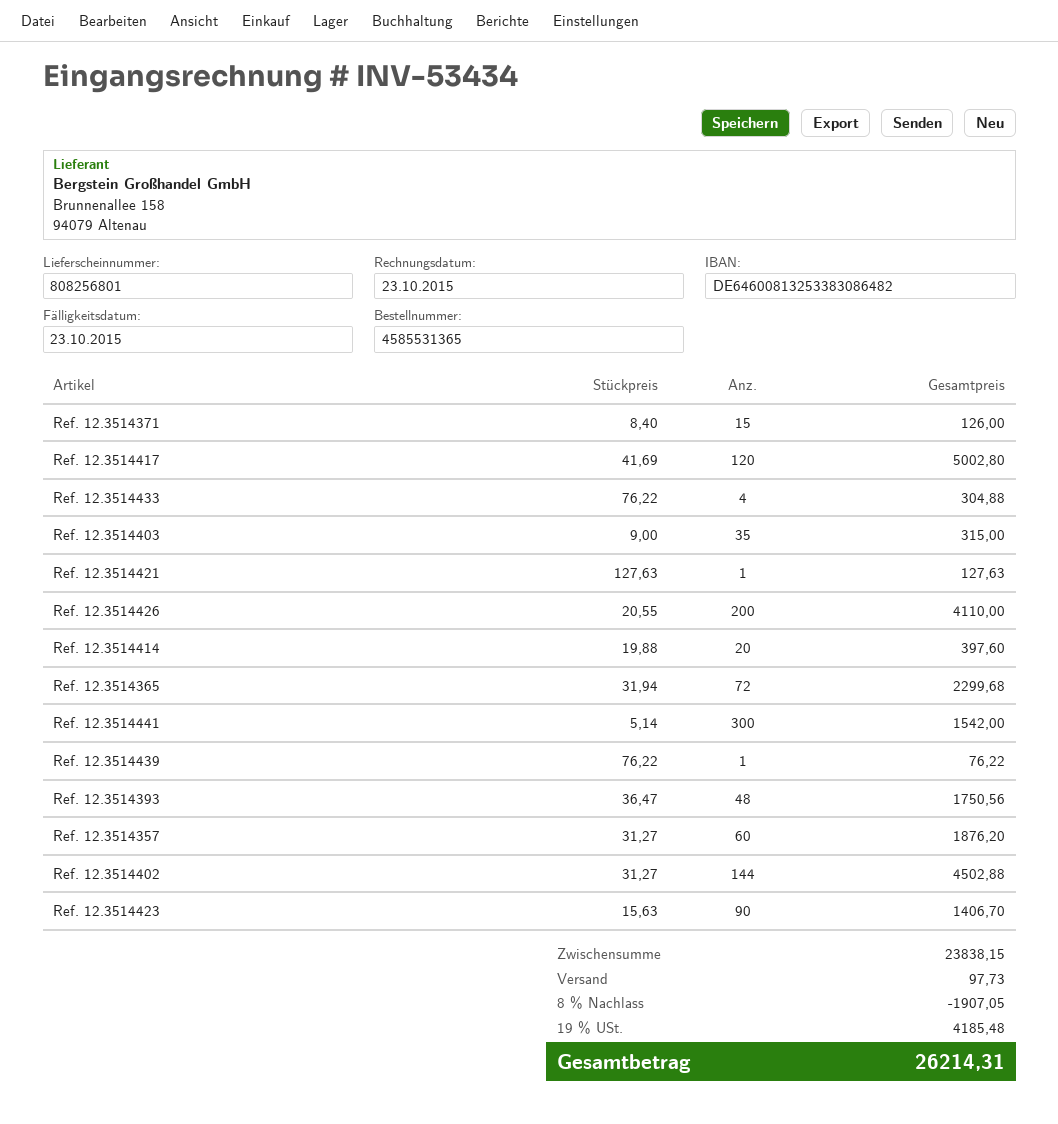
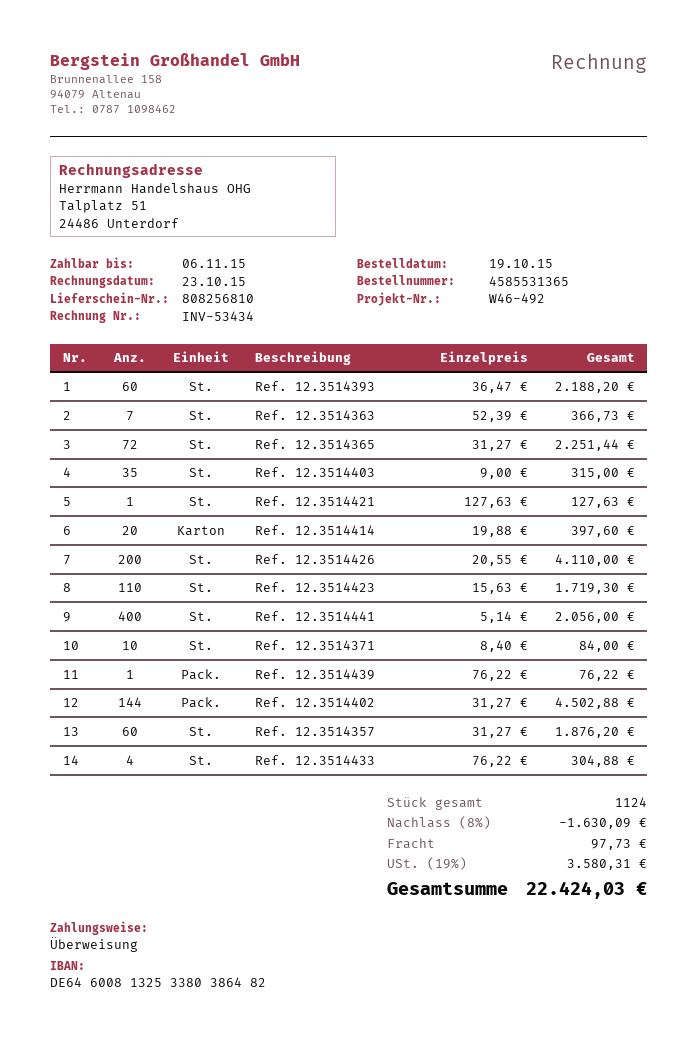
delivery note number: 808256801 -> 808256810
due date: 2015-10-23 -> 2015-11-06
bank account: DE64600813253383086482 -> DE64600813253380386482
Ref. 12.3514371: 15 x 8.40 = 126.00 -> 10 x 8.40 = 84.00
Ref. 12.3514417: 120 x 41.69 = 5002.80 -> none
Ref. 12.3514365: 72 x 31.94 = 2299.68 -> 72 x 31.27 = 2251.44
Ref. 12.3514441: 300 x 5.14 = 1542.00 -> 400 x 5.14 = 2056.00
Ref. 12.3514393: 48 x 36.47 = 1750.56 -> 60 x 36.47 = 2188.20
Ref. 12.3514423: 90 x 15.63 = 1406.70 -> 110 x 15.63 = 1719.30
Ref. 12.3514363: none -> 7 x 52.39 = 366.73
discount: 8% = 1907.05 -> 8% = 1630.09
tax: 19% = 4185.48 -> 19% = 3580.31
total: 26214.31 -> 22424.03

